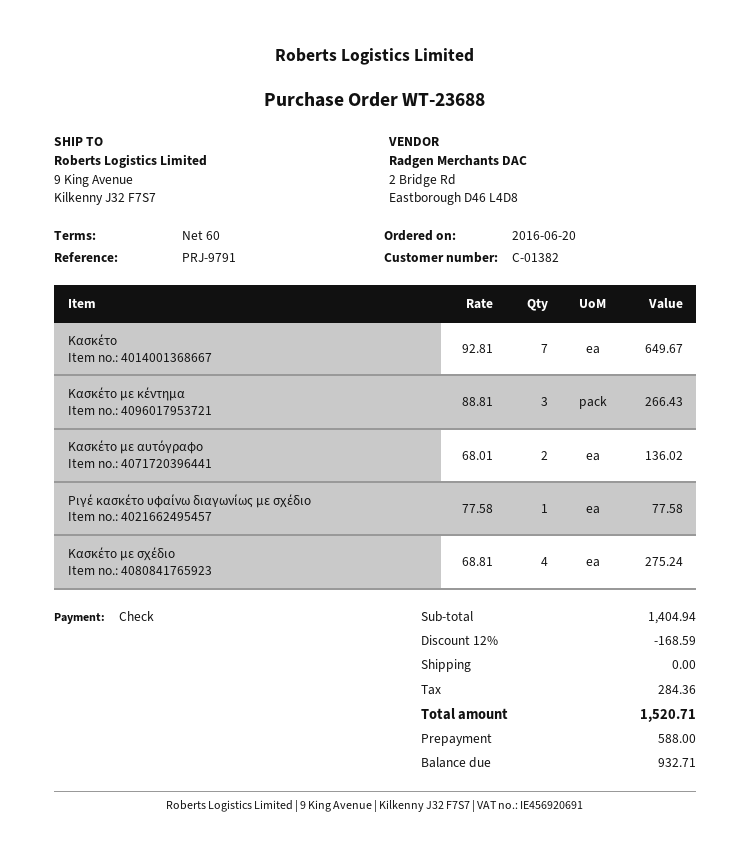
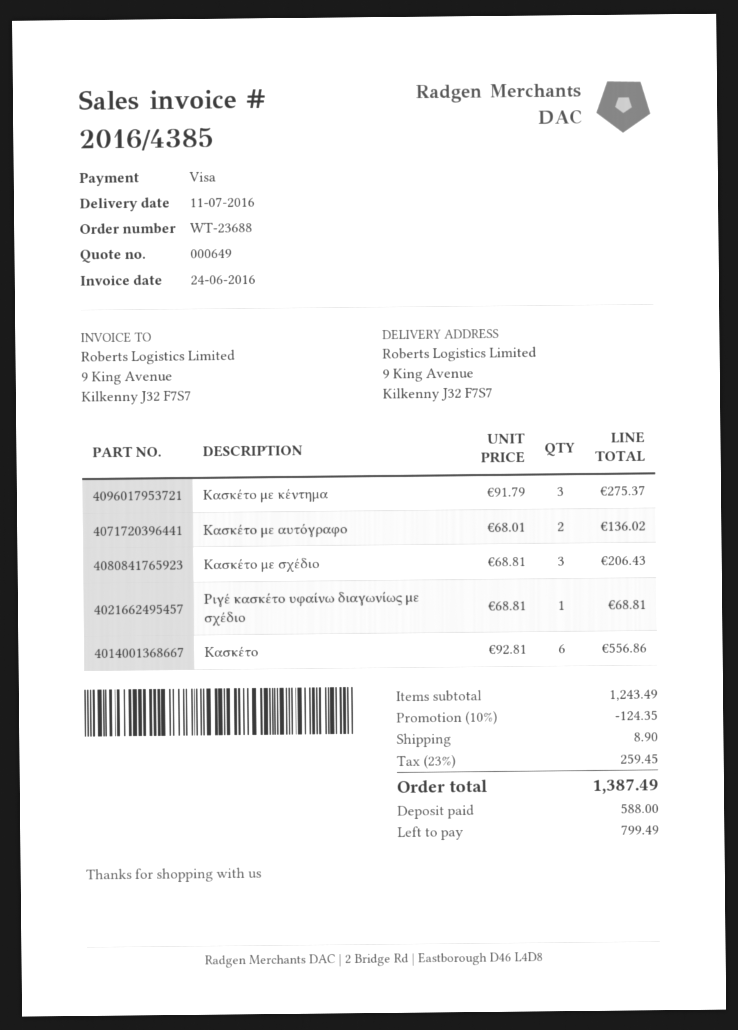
payment method: cheque -> Visa
Κασκέτο: 7 x 92.81 = 649.67 -> 6 x 92.81 = 556.86
Κασκέτο με κέντημα: 3 x 88.81 = 266.43 -> 3 x 91.79 = 275.37
Ριγέ κασκέτο υφαίνω διαγωνίως με σχέδιο: 1 x 77.58 = 77.58 -> 1 x 68.81 = 68.81
Κασκέτο με σχέδιο: 4 x 68.81 = 275.24 -> 3 x 68.81 = 206.43
subtotal: 1404.94 -> 1243.49
discount: 12% = 168.59 -> 10% = 124.35
shipping: 0.00 -> 8.90
tax: 284.36 -> 259.45
total: 1520.71 -> 1387.49
balance: 932.71 -> 799.49

